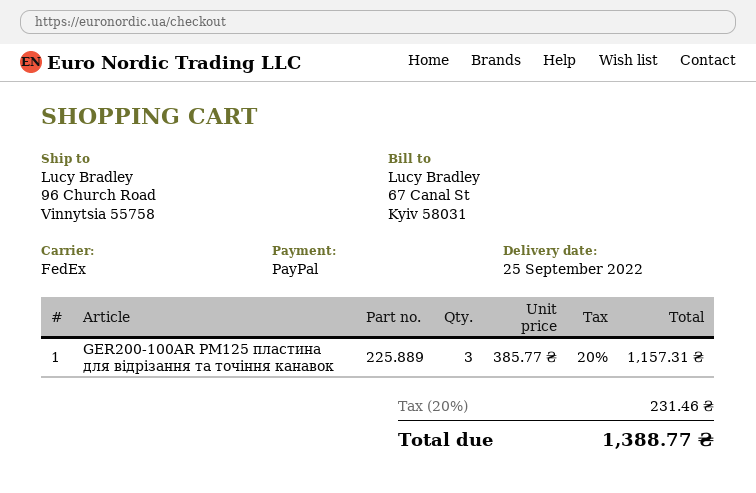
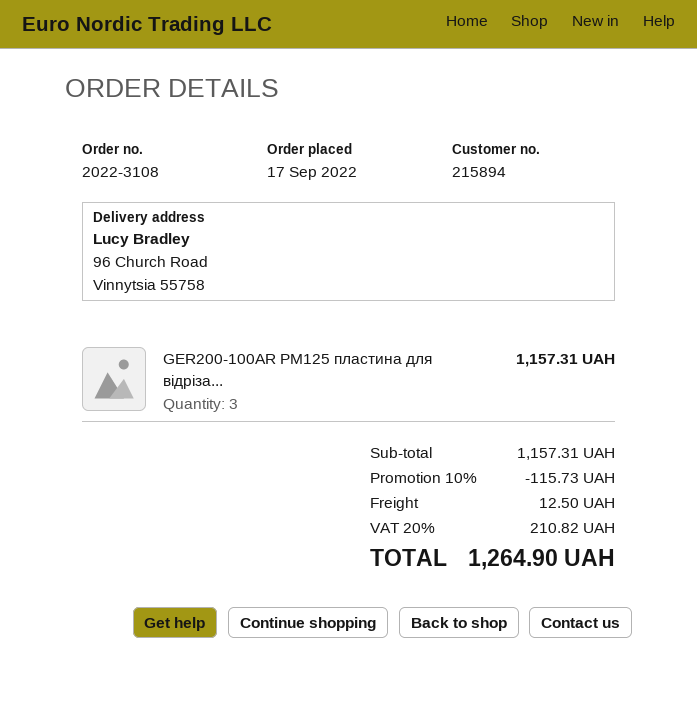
discount: none -> 10% = 115.73
shipping: none -> 12.50
tax: 20% = 231.46 -> 20% = 210.82
total: 1388.77 -> 1264.90

